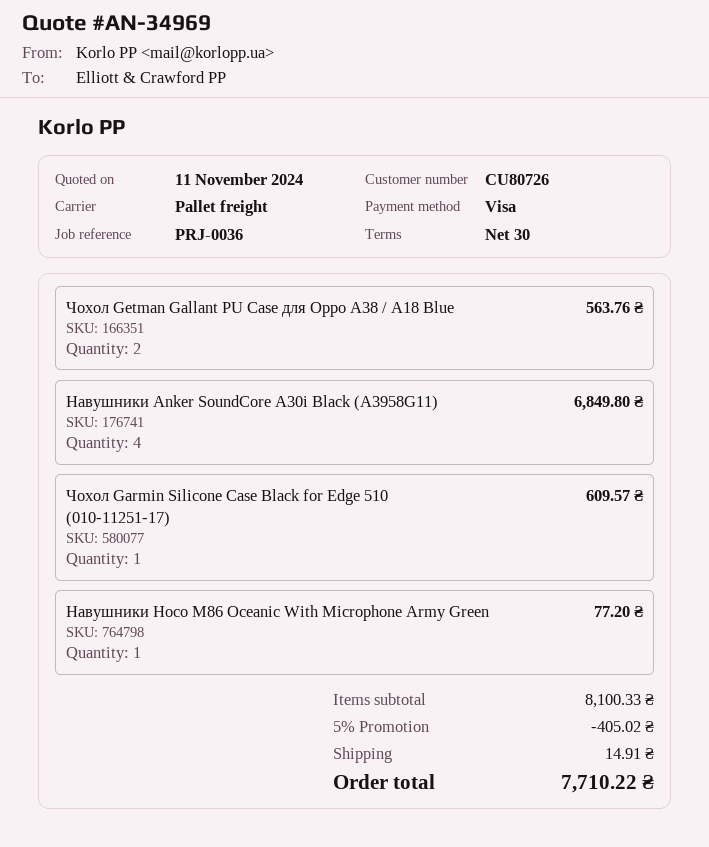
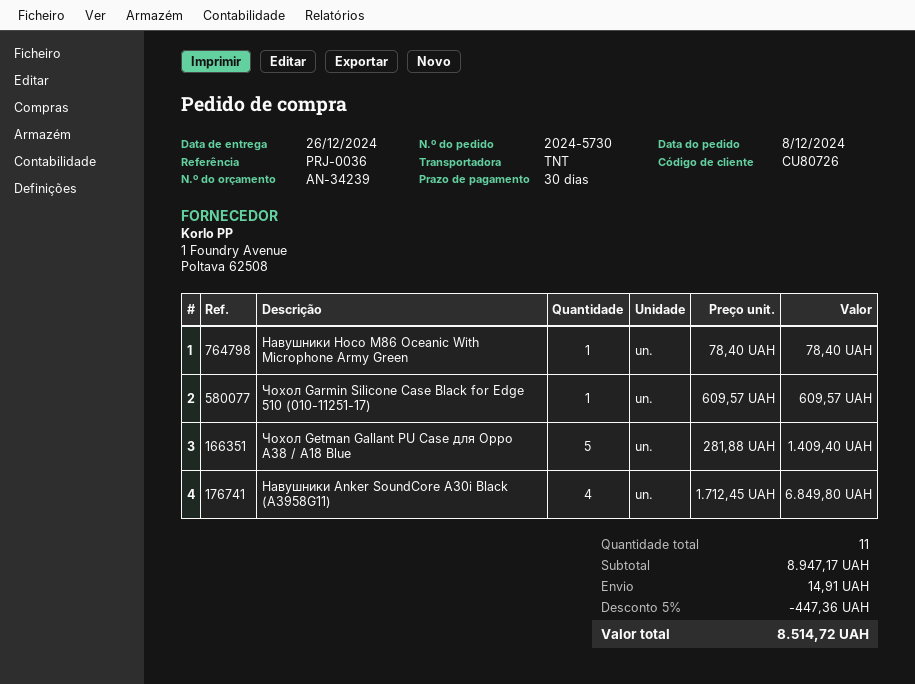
quote number: AN-34969 -> AN-34239
shipping method: pallet freight -> TNT
Чохол Getman Gallant PU Case для Oppo A38 / A18 Blue: 2 for 563.76 -> 5 for 1409.40
Навушники Hoco M86 Oceanic With Microphone Army Green: 1 for 77.20 -> 1 for 78.40
subtotal: 8100.33 -> 8947.17
discount: 5% = 405.02 -> 5% = 447.36
total: 7710.22 -> 8514.72

